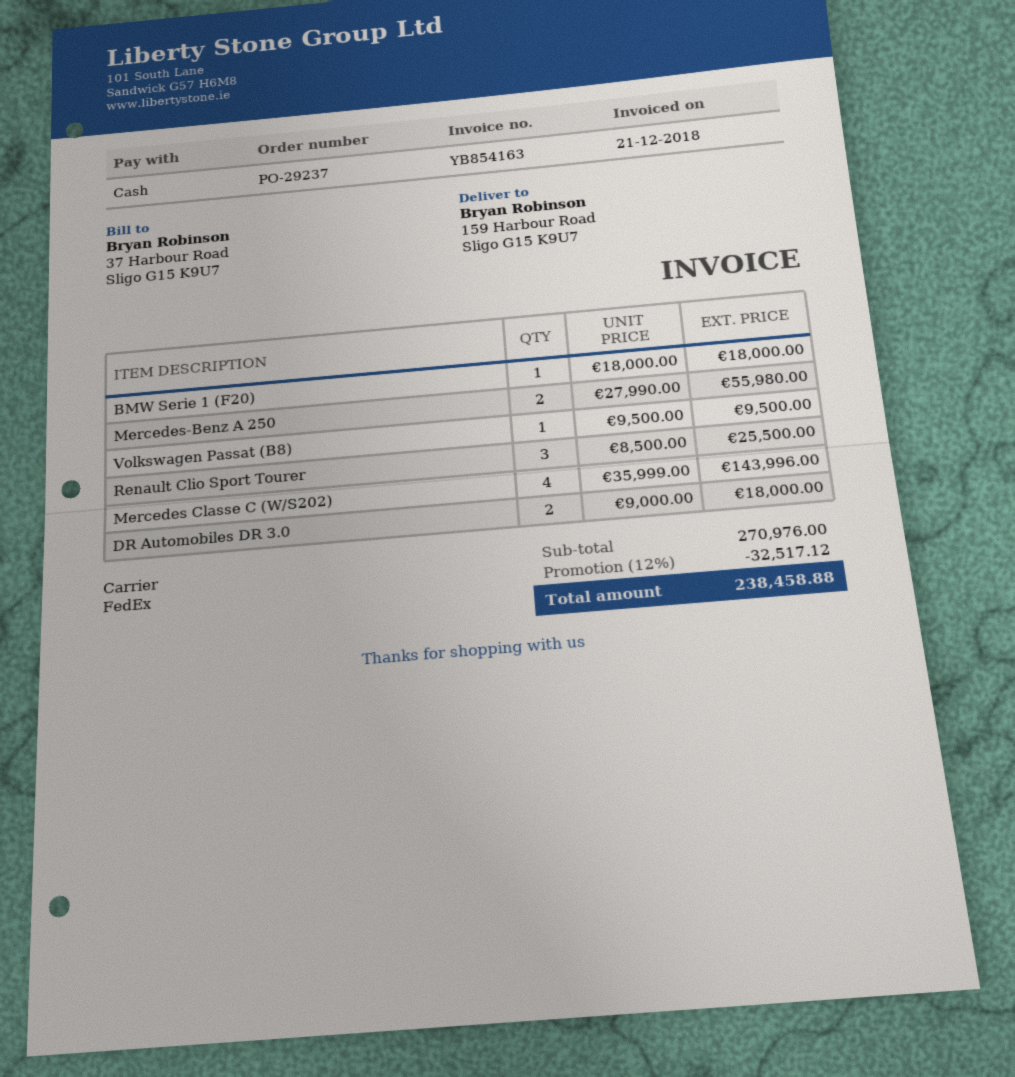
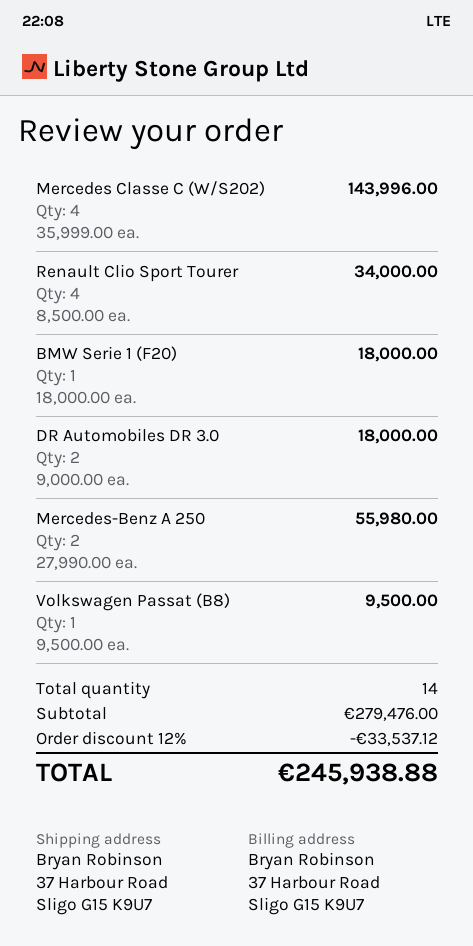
ship to: 159 Harbour Road, Sligo G15 K9U7 -> 37 Harbour Road, Sligo G15 K9U7
Renault Clio Sport Tourer: 3 x 8500.00 = 25500.00 -> 4 x 8500.00 = 34000.00
subtotal: 270976.00 -> 279476.00
discount: 12% = 32517.12 -> 12% = 33537.12
total: 238458.88 -> 245938.88

